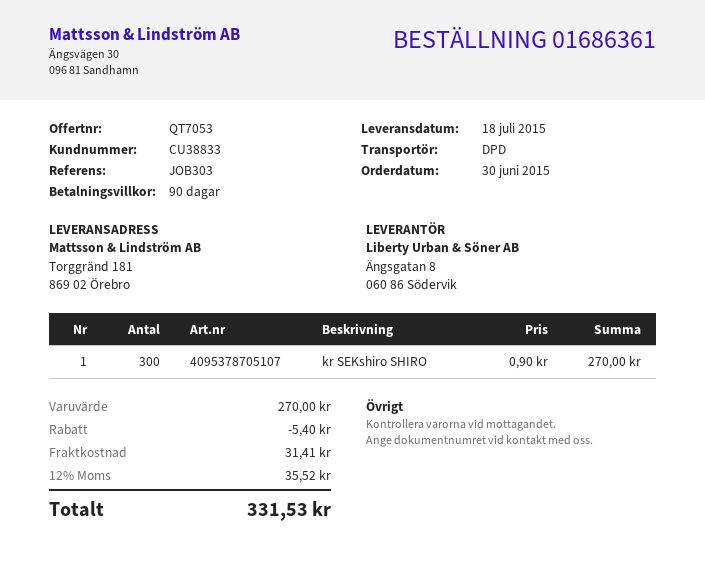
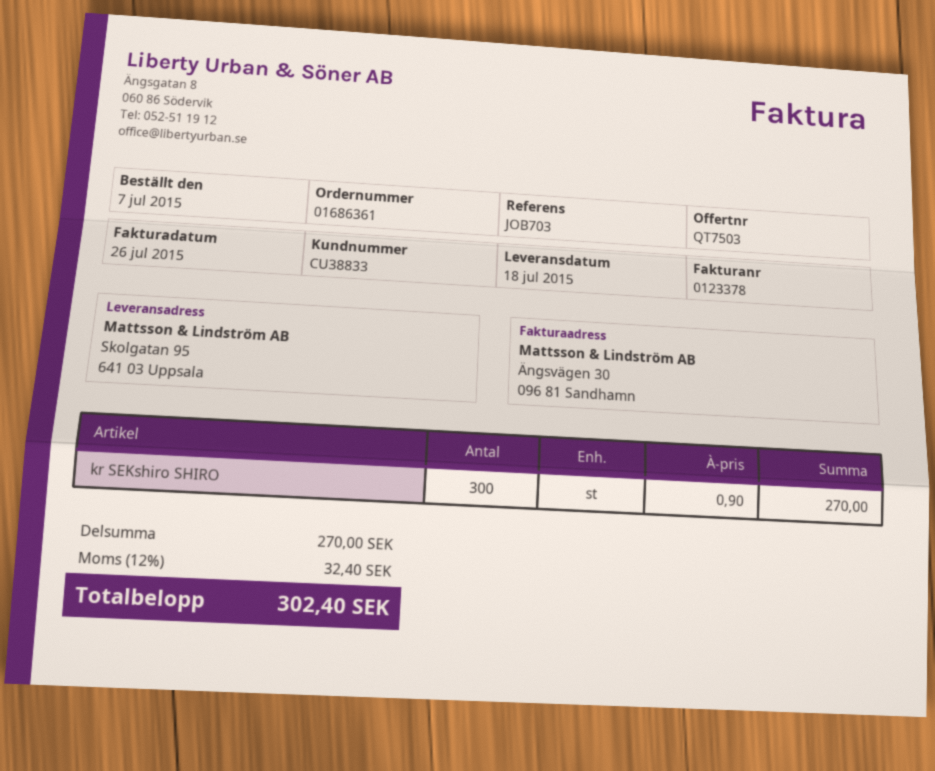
quote number: QT7053 -> QT7503
order date: 2015-06-30 -> 2015-07-07
reference: JOB303 -> JOB703
ship to: Torggränd 181, 869 02 Örebro -> Skolgatan 95, 641 03 Uppsala
discount: 5.40 -> none
shipping: 31.41 -> none
tax: 12% = 35.52 -> 12% = 32.40
total: 331.53 -> 302.40

